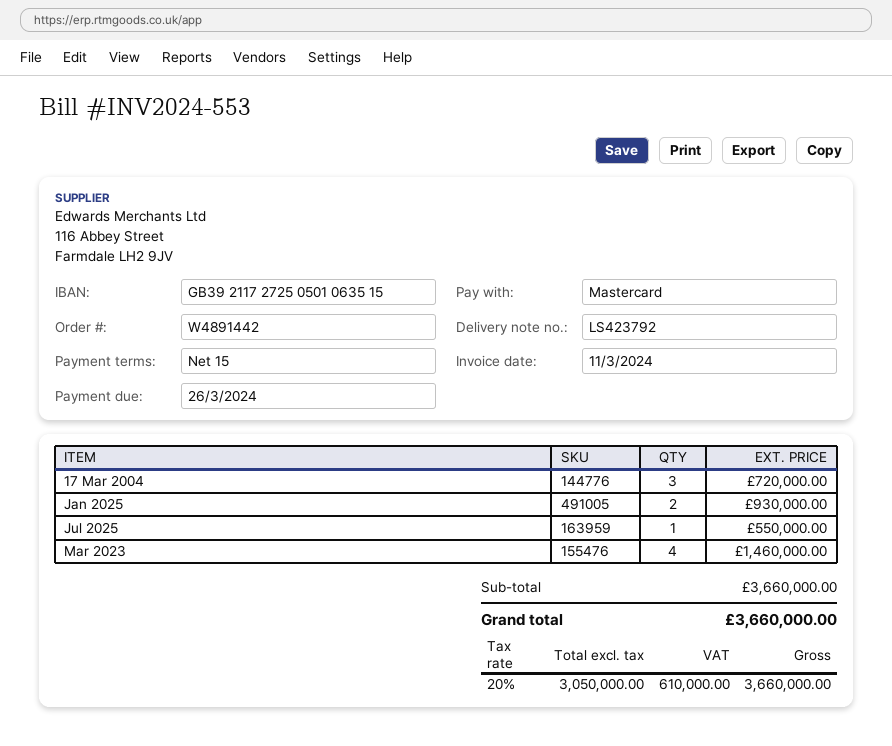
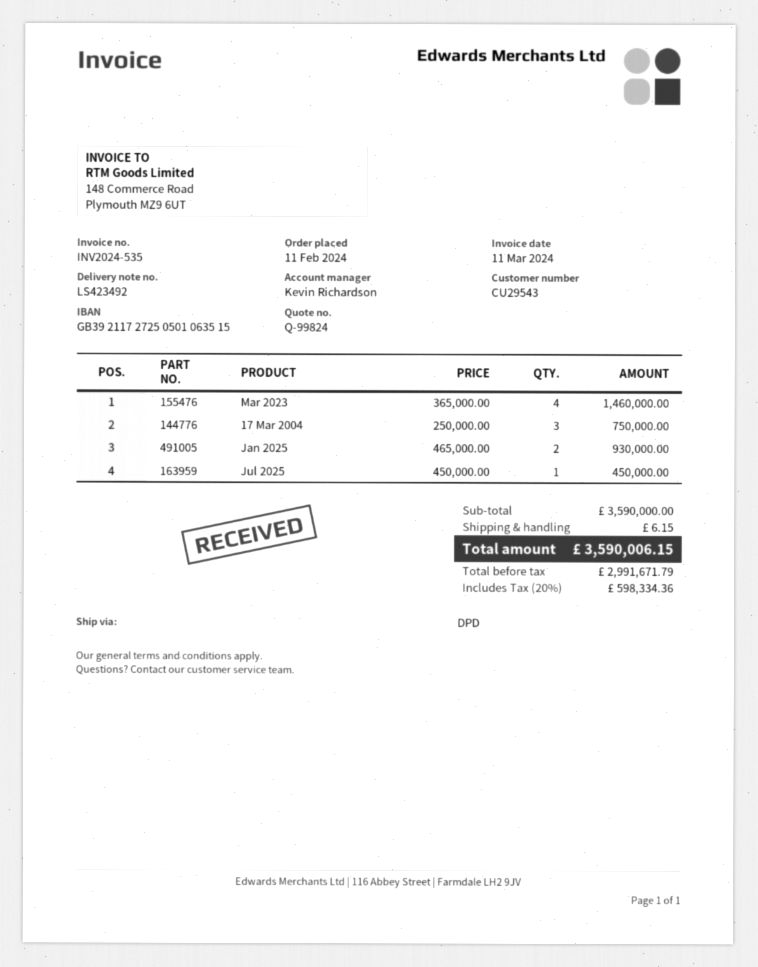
delivery note number: LS423792 -> LS423492
invoice number: INV2024-553 -> INV2024-535
17 Mar 2004: 3 for 720000.00 -> 3 for 750000.00
Jul 2025: 1 for 550000.00 -> 1 for 450000.00
subtotal: 3660000.00 -> 3590000.00
shipping: none -> 6.15
net: 3050000.00 -> 2991671.79
tax: 20% = 610000.00 -> 20% = 598334.36
total: 3660000.00 -> 3590006.15

